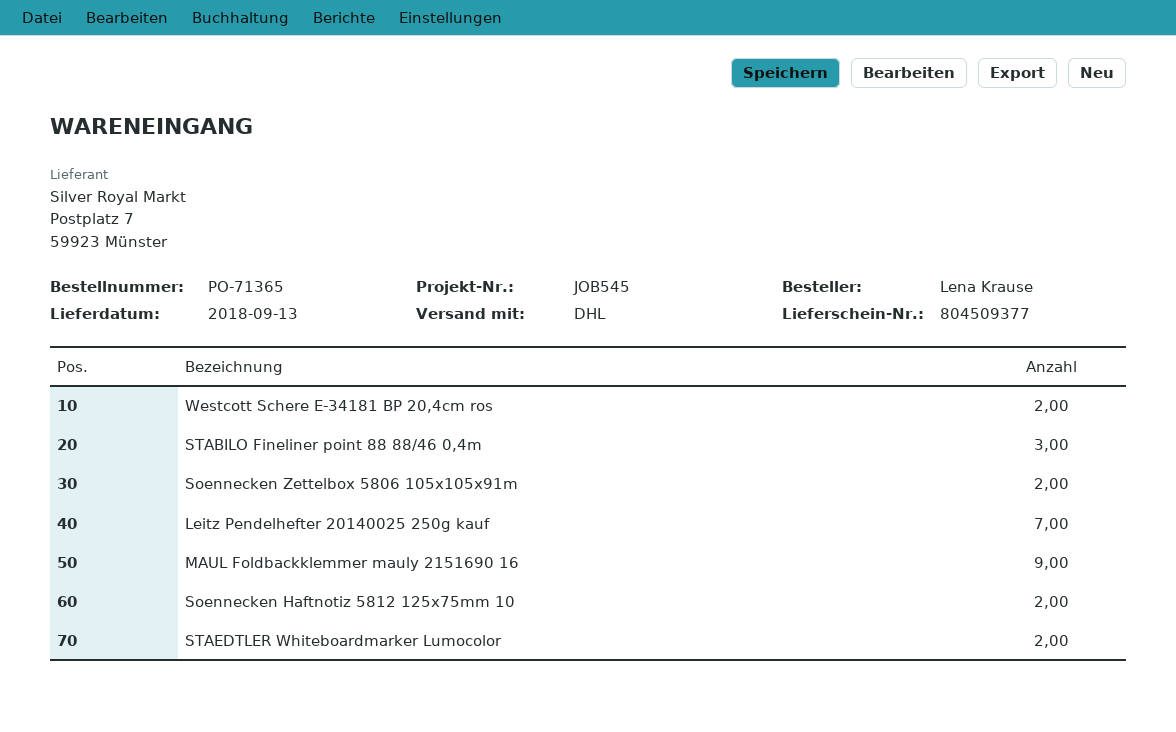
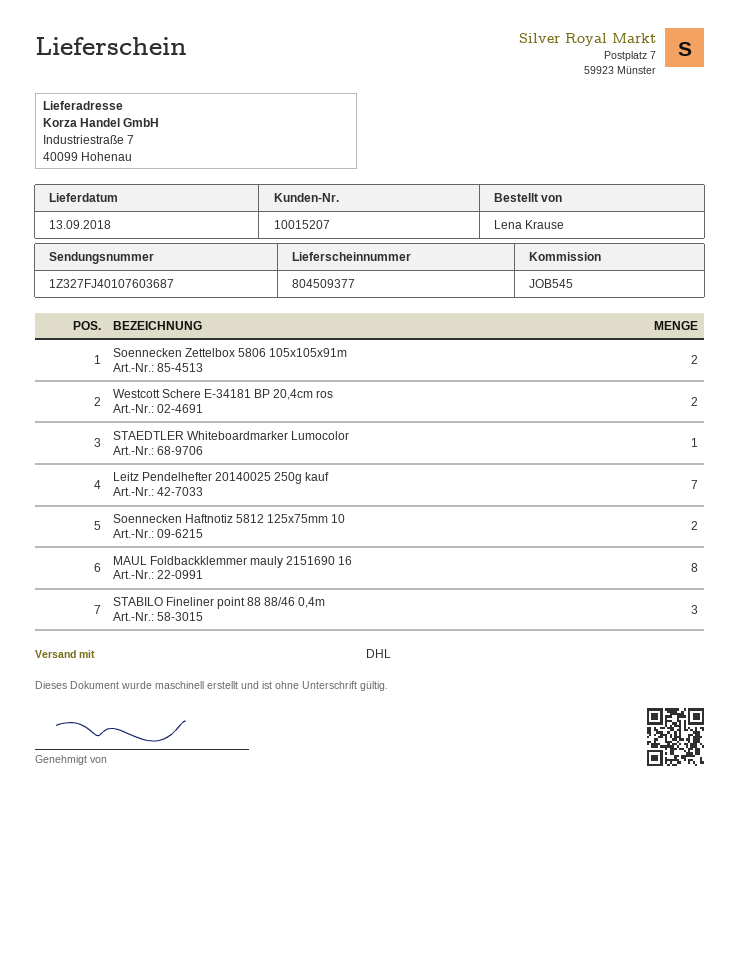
MAUL Foldbackklemmer mauly 2151690 16: 9 -> 8
STAEDTLER Whiteboardmarker Lumocolor: 2 -> 1

